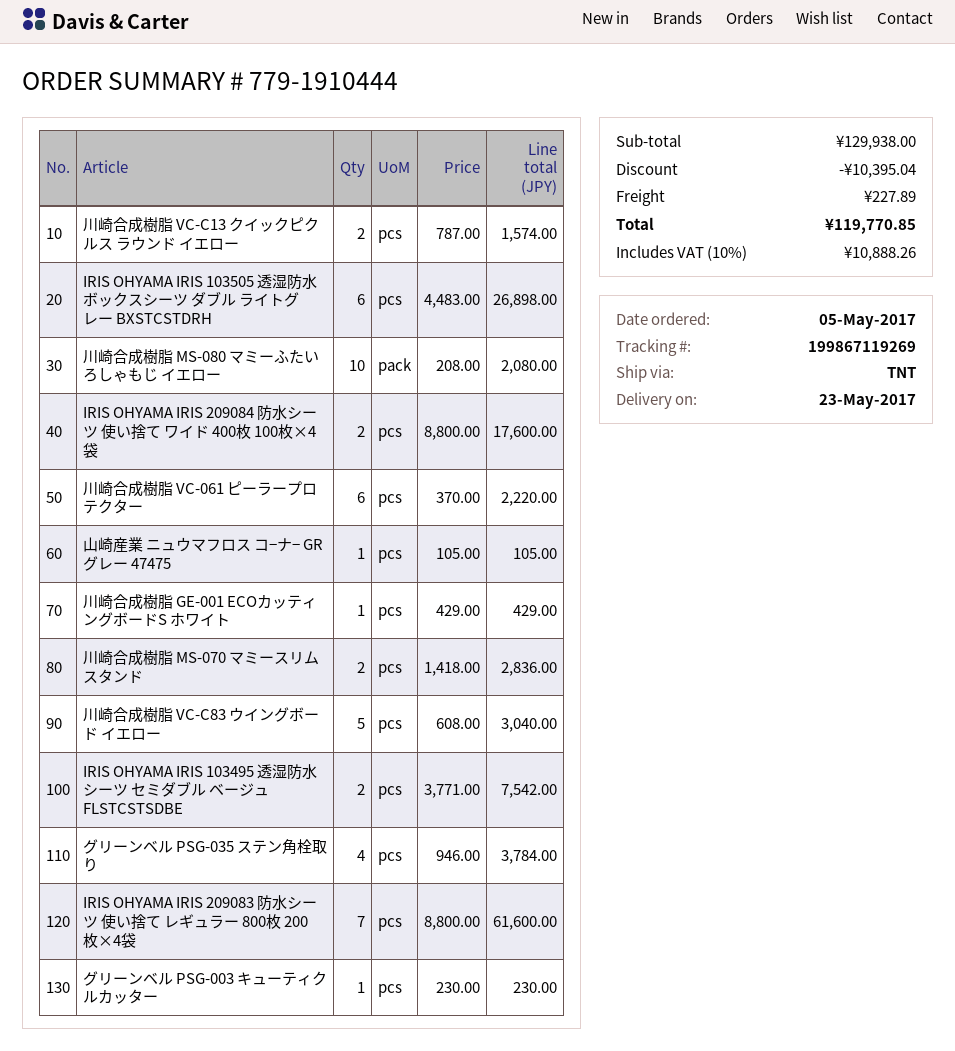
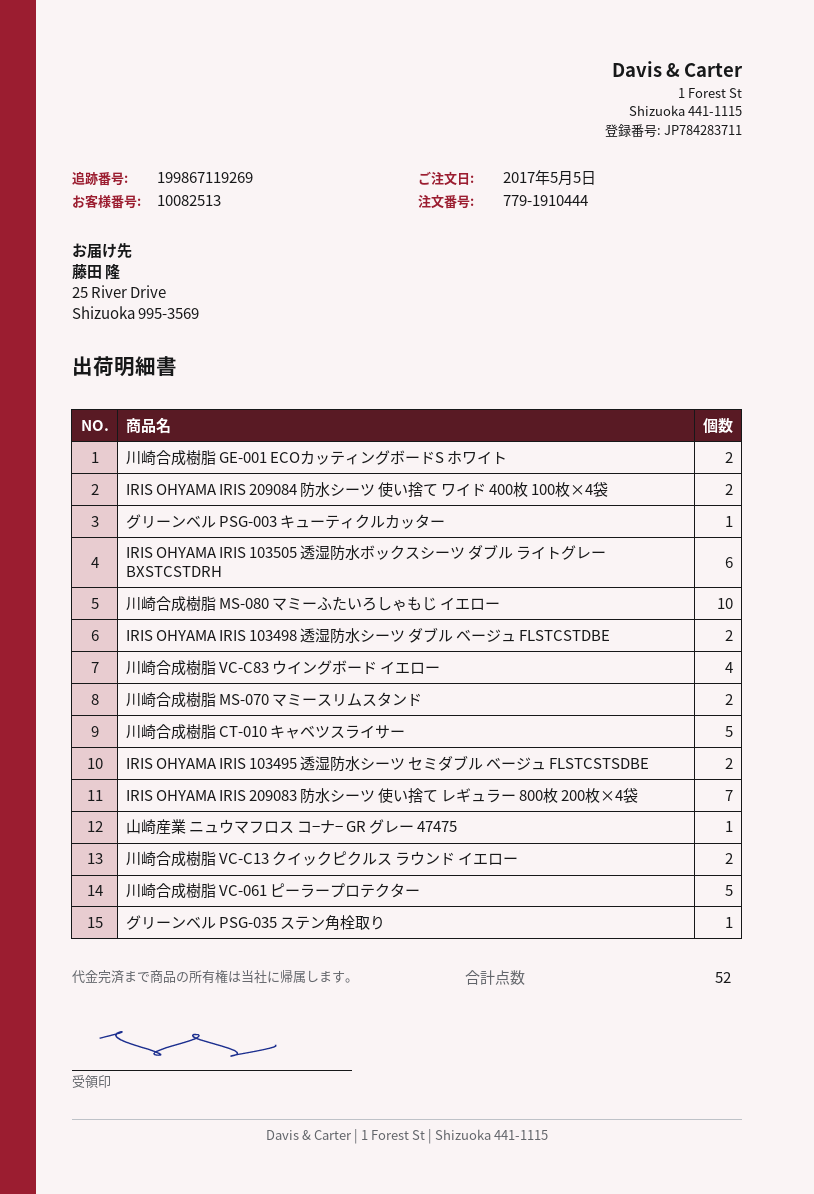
川崎合成樹脂 VC-061 ピーラープロテクター: 6 -> 5
川崎合成樹脂 GE-001 ECOカッティングボードS ホワイト: 1 -> 2
川崎合成樹脂 VC-C83 ウイングボード イエロー: 5 -> 4
グリーンベル PSG-035 ステン角栓取り: 4 -> 1
IRIS OHYAMA IRIS 103498 透湿防水シーツ ダブル ベージュ FLSTCSTDBE: none -> 2
川崎合成樹脂 CT-010 キャベツスライサー: none -> 5

